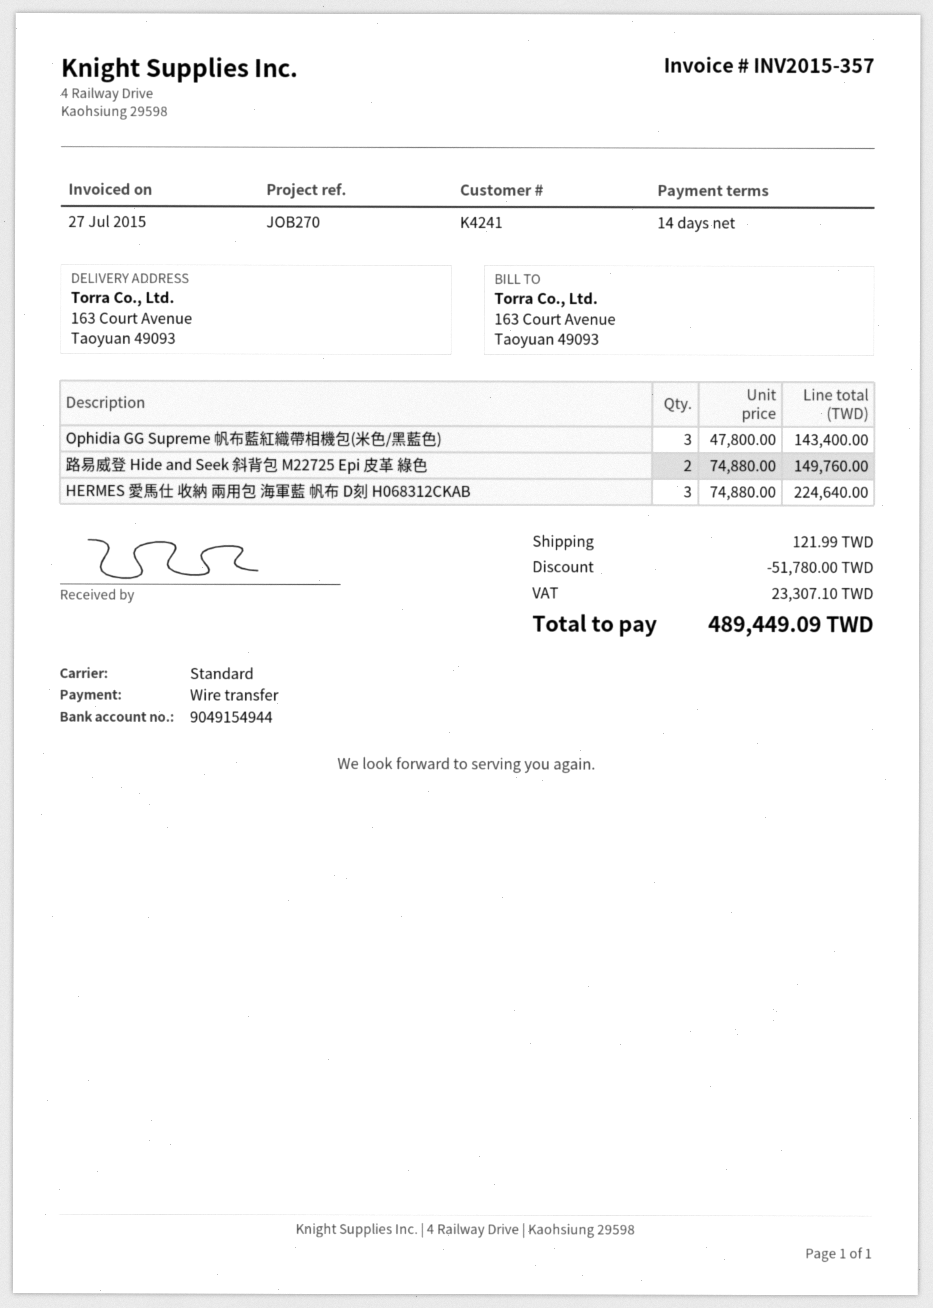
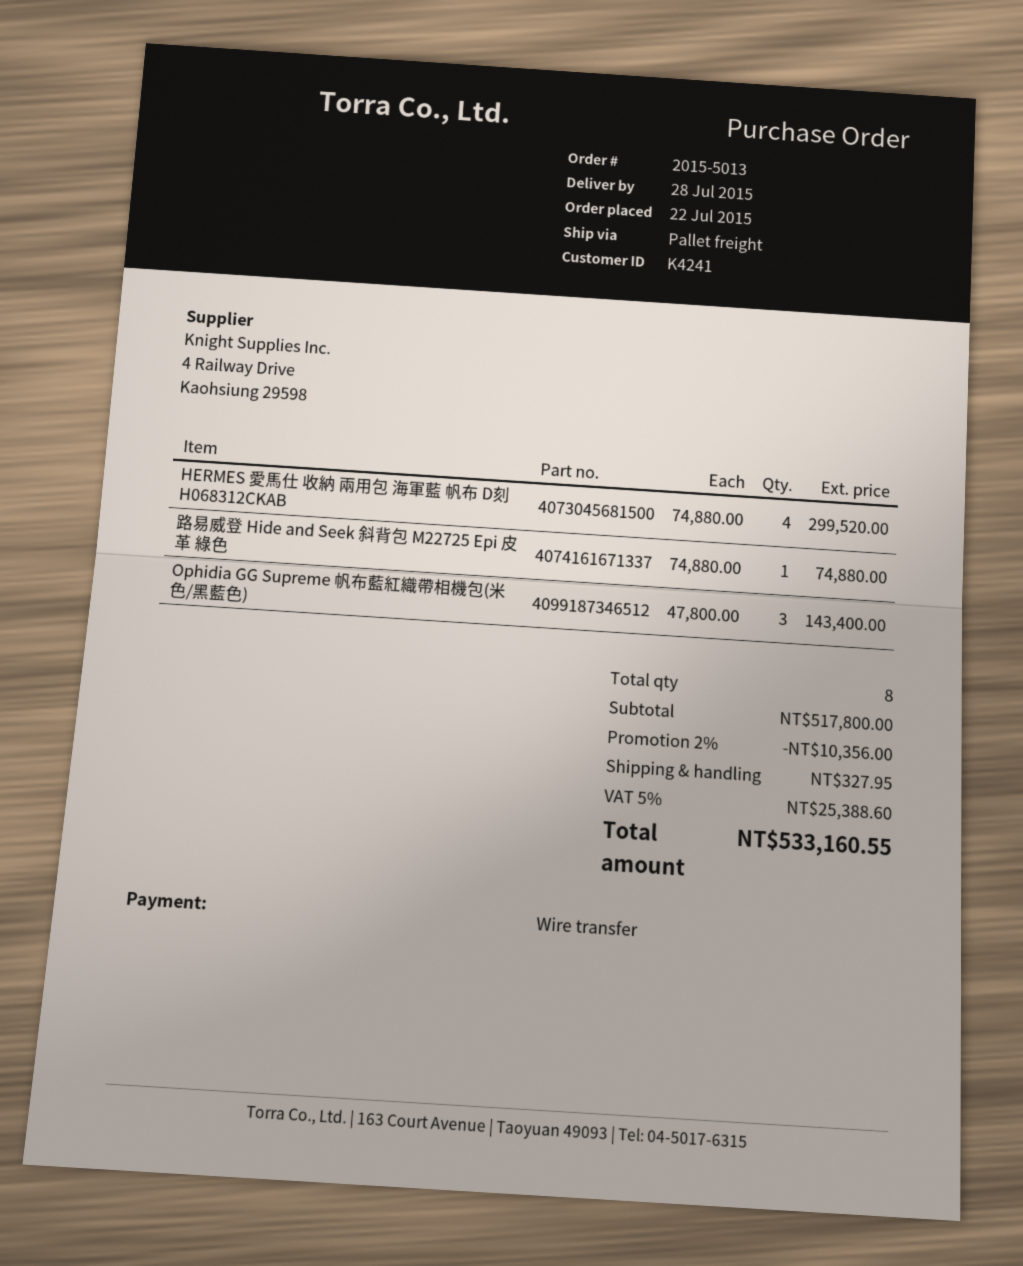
shipping method: standard -> pallet freight
路易威登 Hide and Seek 斜背包 M22725 Epi 皮革 綠色: 2 x 74880.00 = 149760.00 -> 1 x 74880.00 = 74880.00
HERMES 愛馬仕 收納 兩用包 海軍藍 帆布 D刻 H068312CKAB: 3 x 74880.00 = 224640.00 -> 4 x 74880.00 = 299520.00
discount: 51780.00 -> 10356.00
shipping: 121.99 -> 327.95
tax: 23307.10 -> 25388.60
total: 489449.09 -> 533160.55

